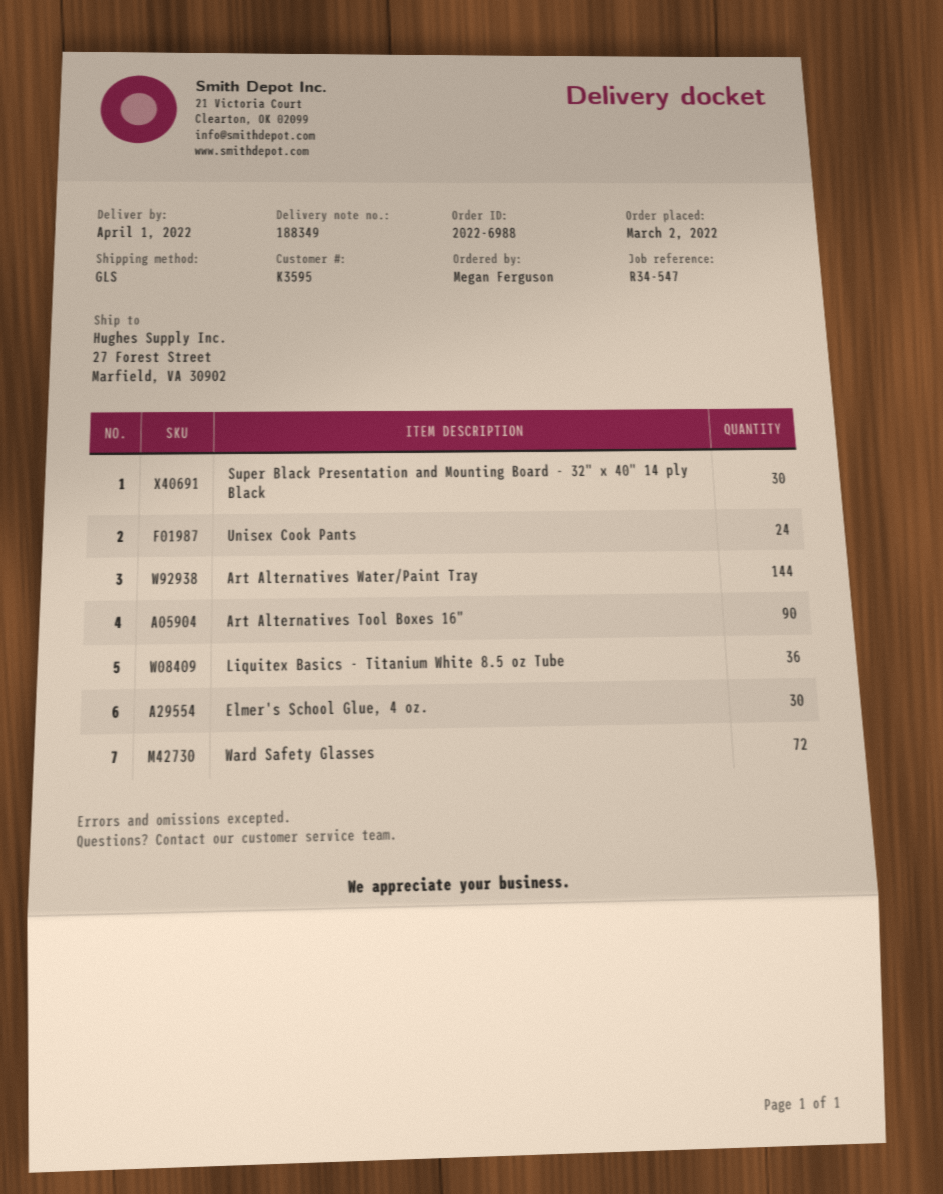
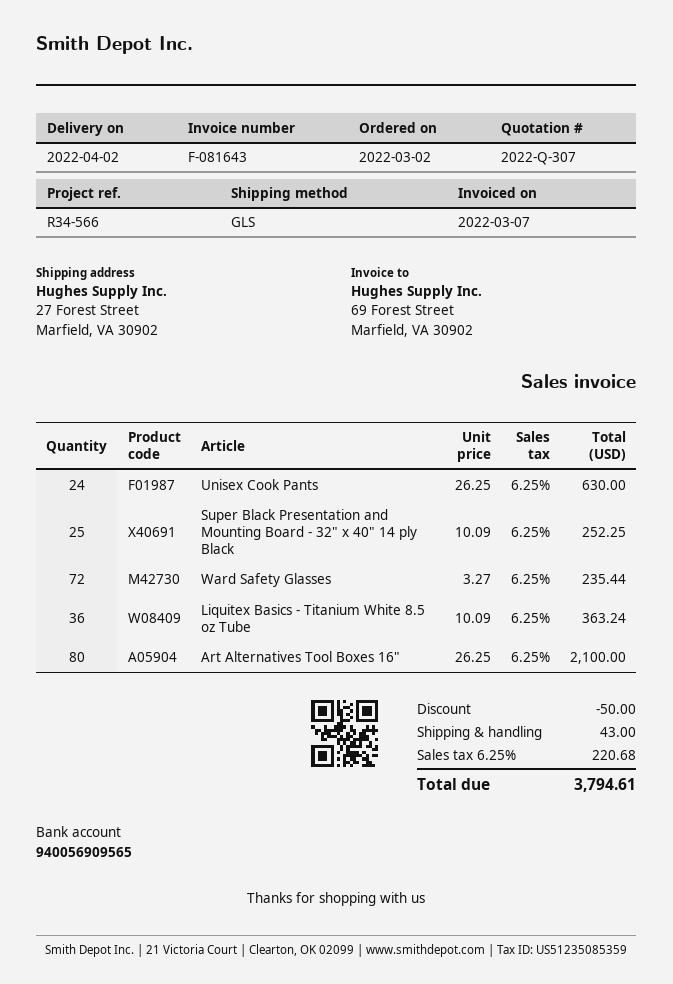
delivery date: 2022-04-01 -> 2022-04-02
reference: R34-547 -> R34-566
Super Black Presentation and Mounting Board - 32" x 40" 14 ply Black: 30 -> 25
Art Alternatives Water/Paint Tray: 144 -> none
Art Alternatives Tool Boxes 16": 90 -> 80
Elmer's School Glue, 4 oz.: 30 -> none

